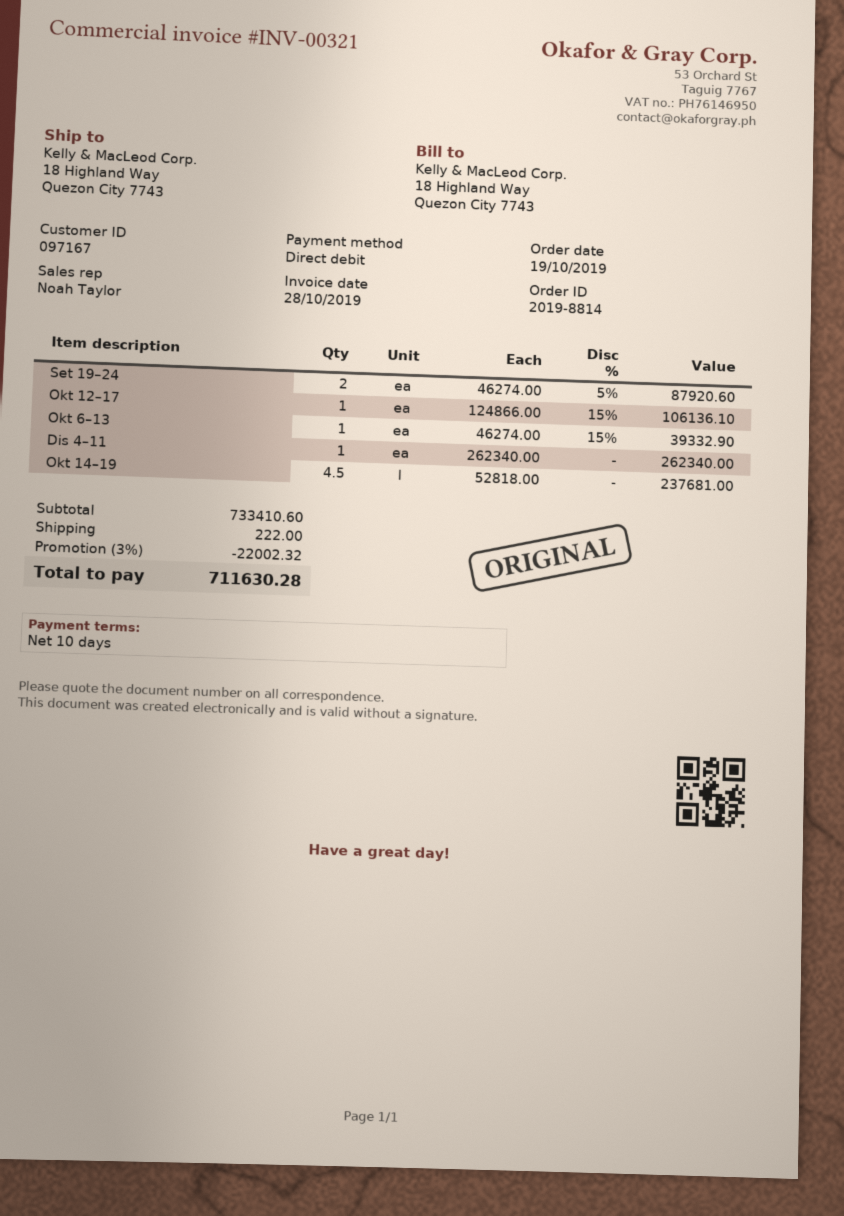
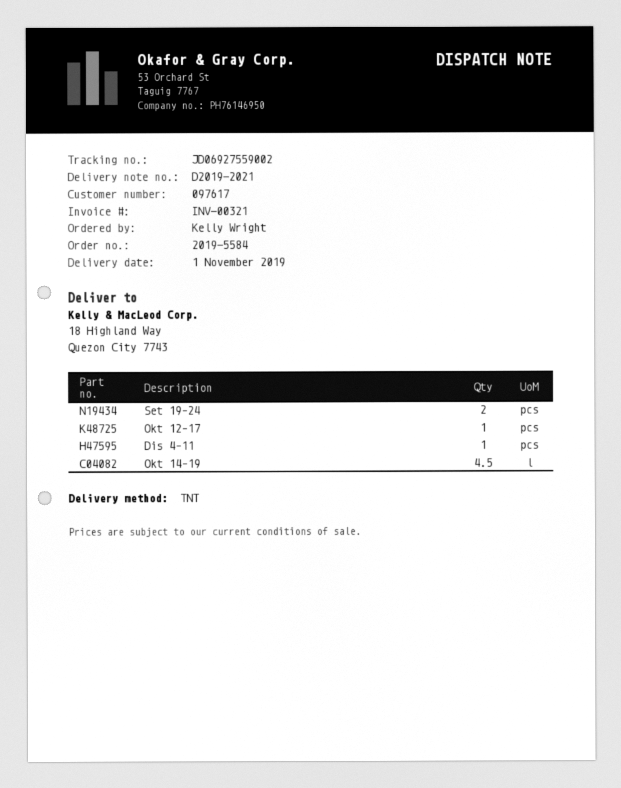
order number: 2019-8814 -> 2019-5584
customer number: 097167 -> 097617
Okt 6–13: 1 -> none

